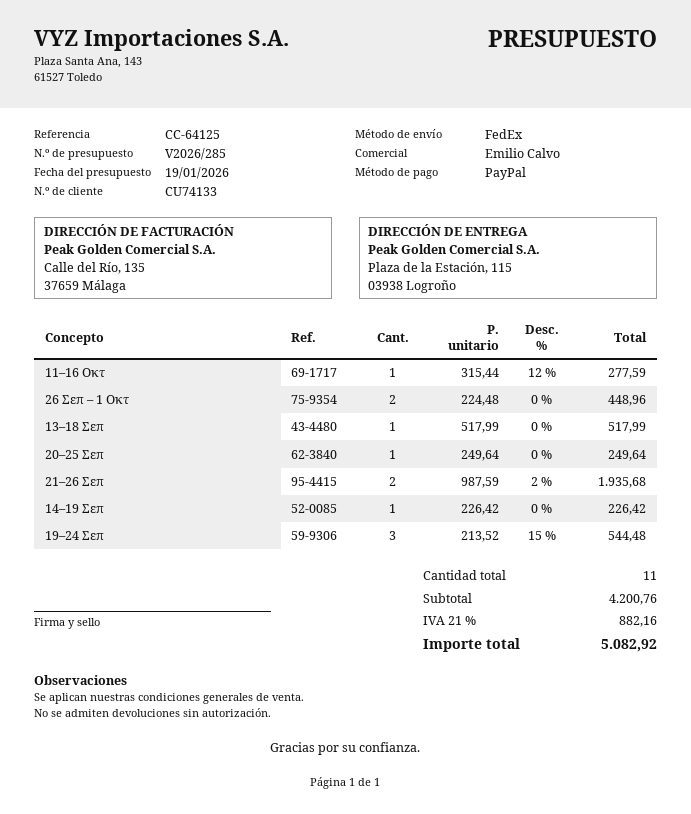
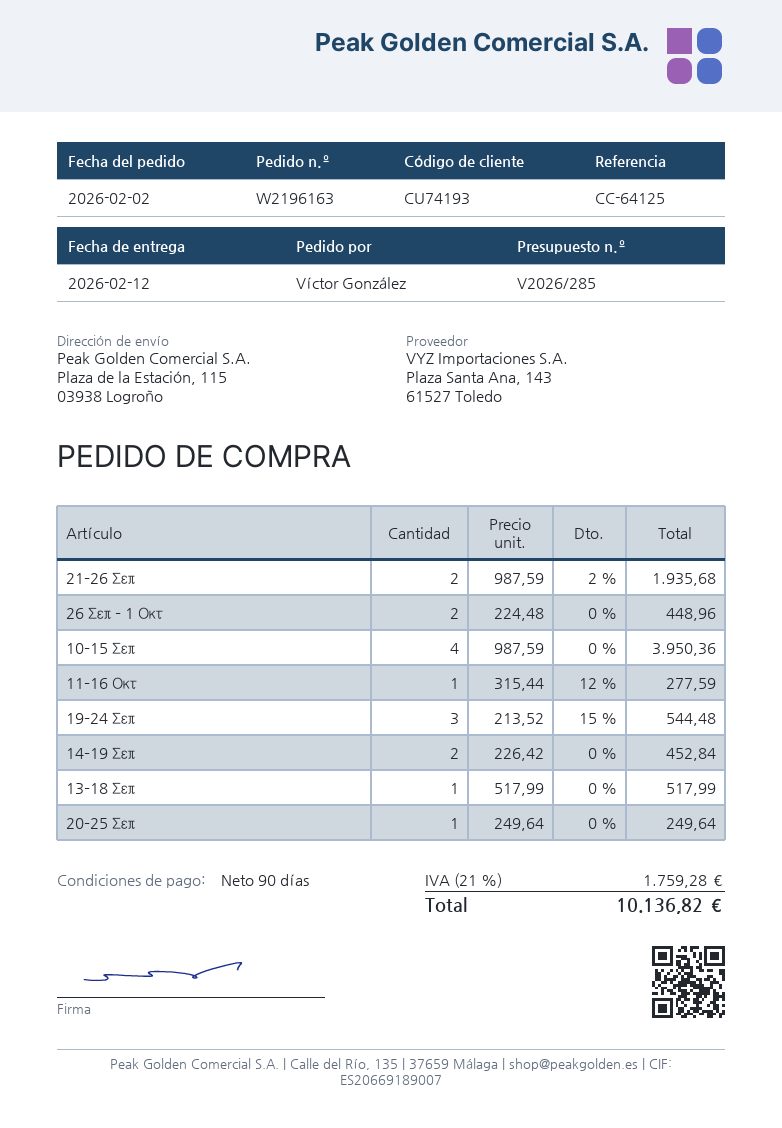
customer number: CU74133 -> CU74193
14–19 Σεπ: 1 x 226.42 = 226.42 -> 2 x 226.42 = 452.84
10–15 Σεπ: none -> 4 x 987.59 = 3950.36
tax: 21% = 882.16 -> 21% = 1759.28
total: 5082.92 -> 10136.82

